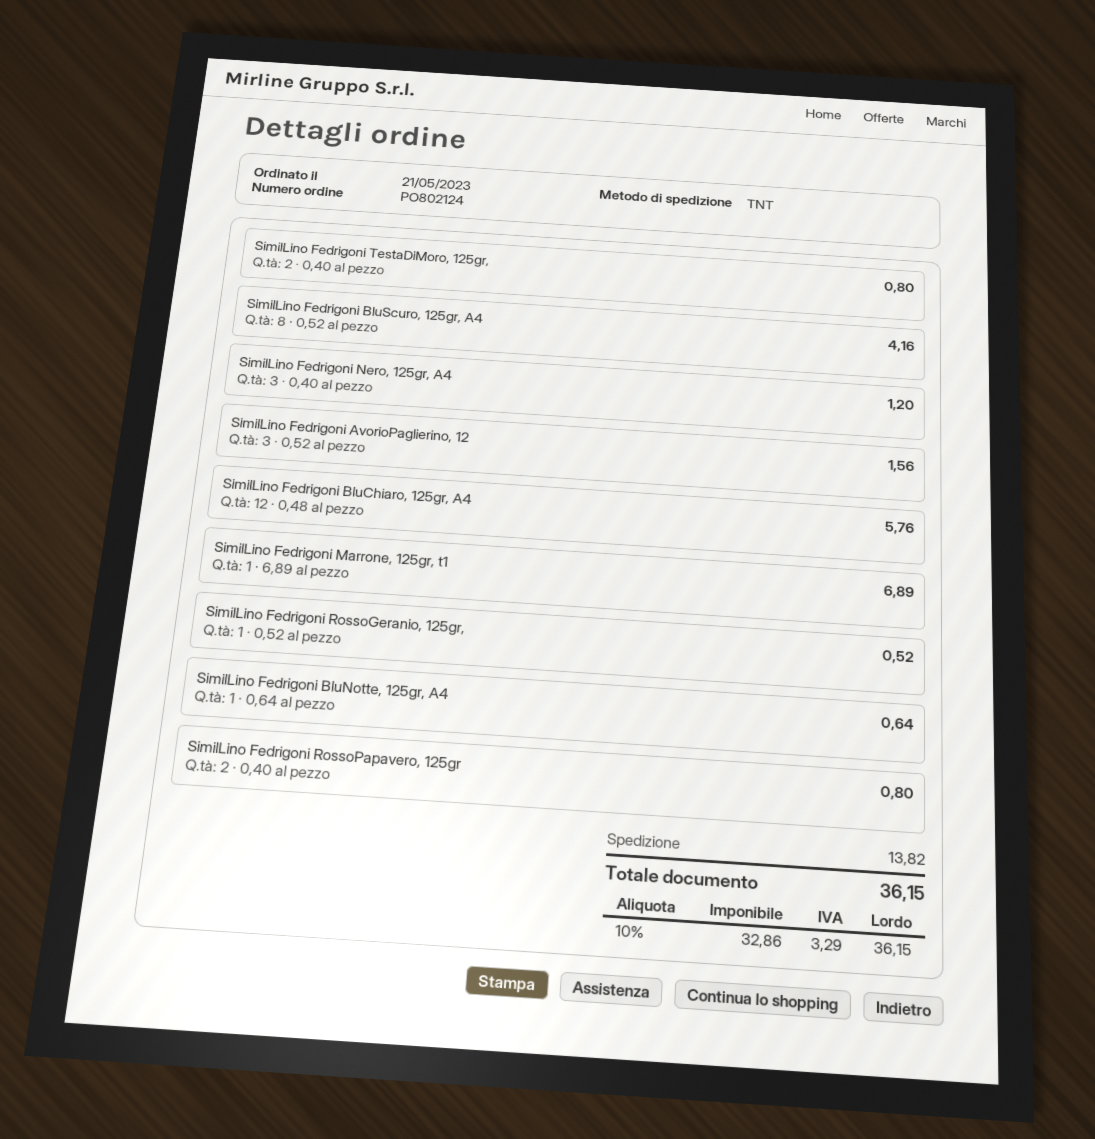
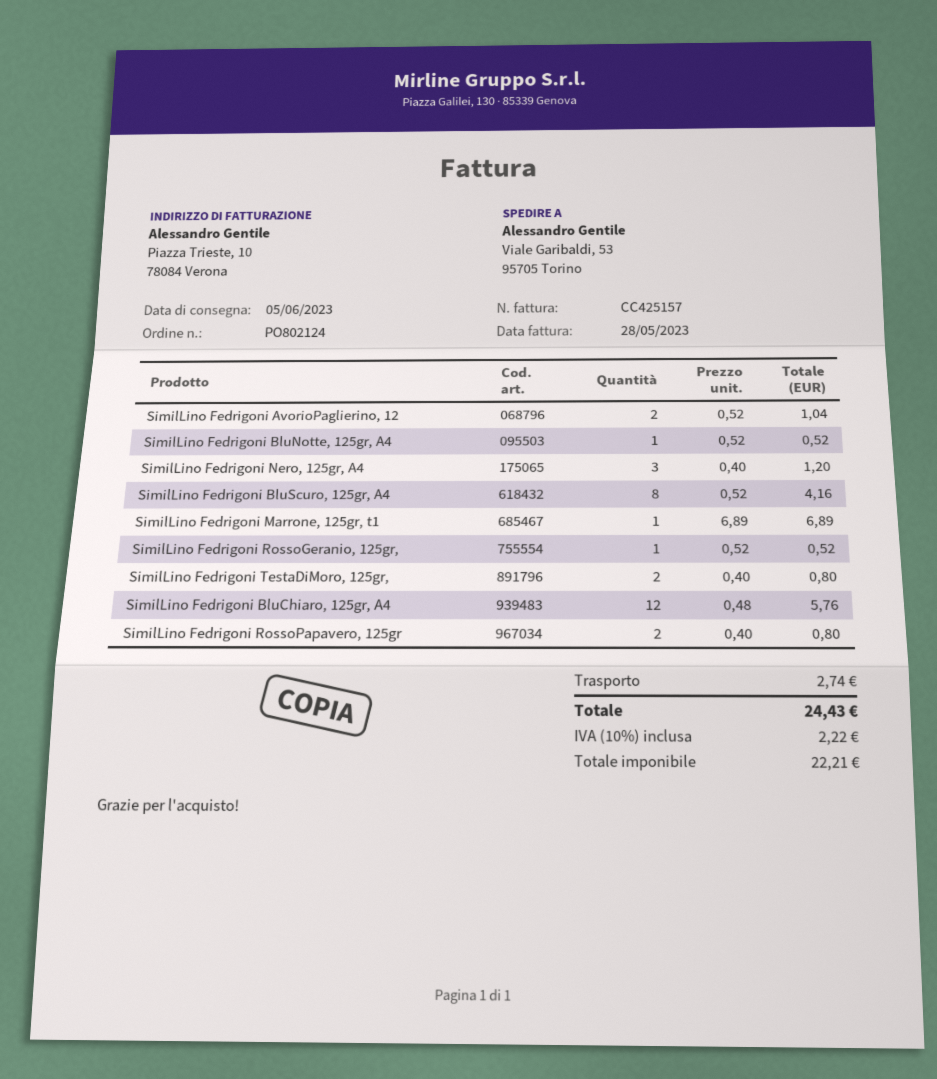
SimilLino Fedrigoni AvorioPaglierino, 12: 3 x 0.52 = 1.56 -> 2 x 0.52 = 1.04
SimilLino Fedrigoni BluNotte, 125gr, A4: 1 x 0.64 = 0.64 -> 1 x 0.52 = 0.52
shipping: 13.82 -> 2.74
net: 32.86 -> 22.21
tax: 10% = 3.29 -> 10% = 2.22
total: 36.15 -> 24.43

